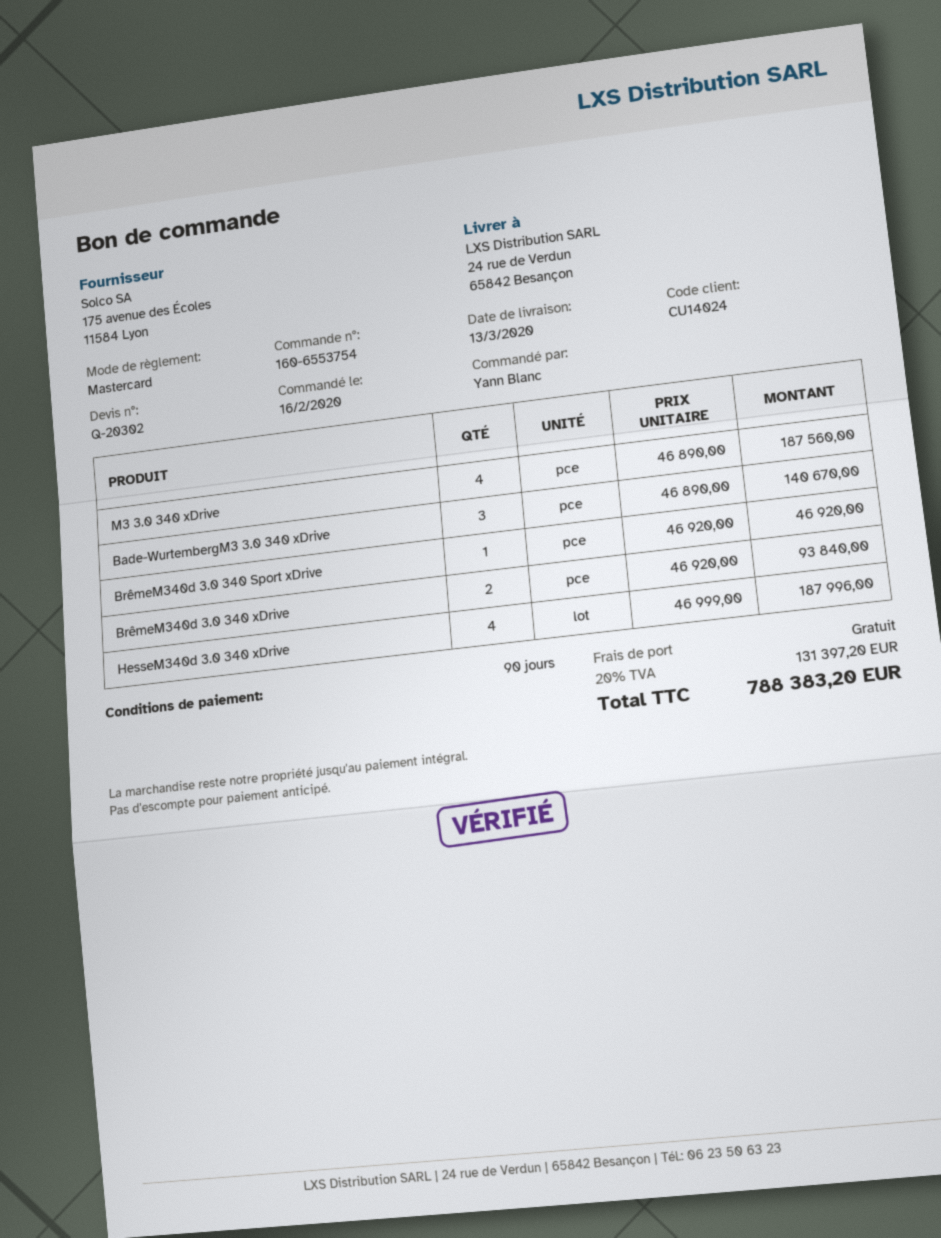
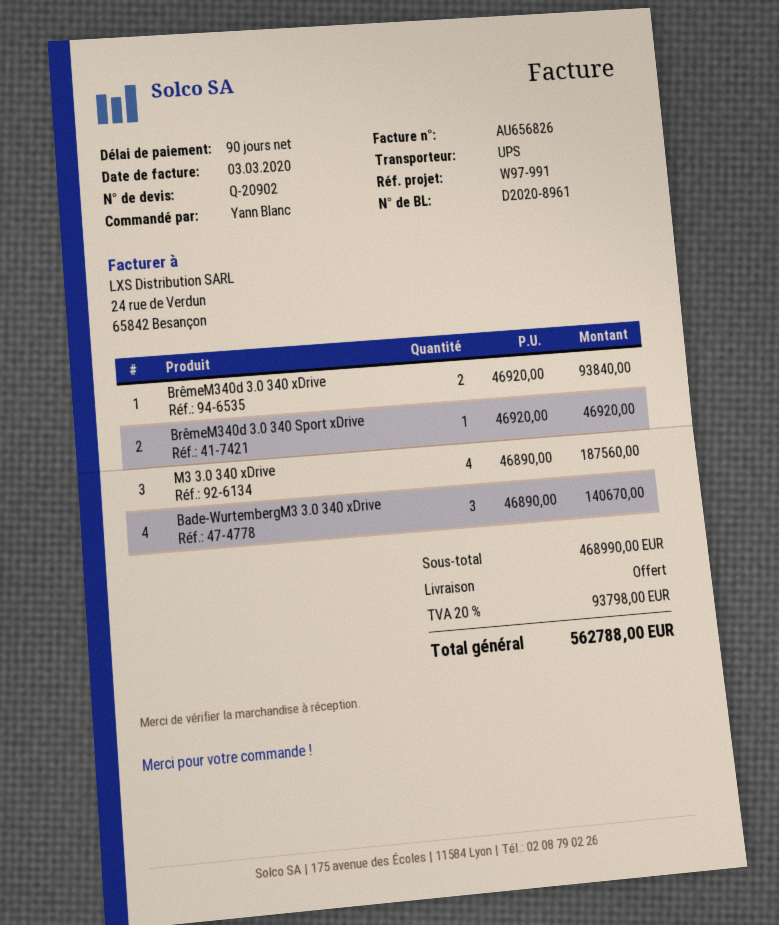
quote number: Q-20302 -> Q-20902
HesseM340d 3.0 340 xDrive: 4 x 46999.00 = 187996.00 -> none
tax: 20% = 131397.20 -> 20% = 93798.00
total: 788383.20 -> 562788.00

